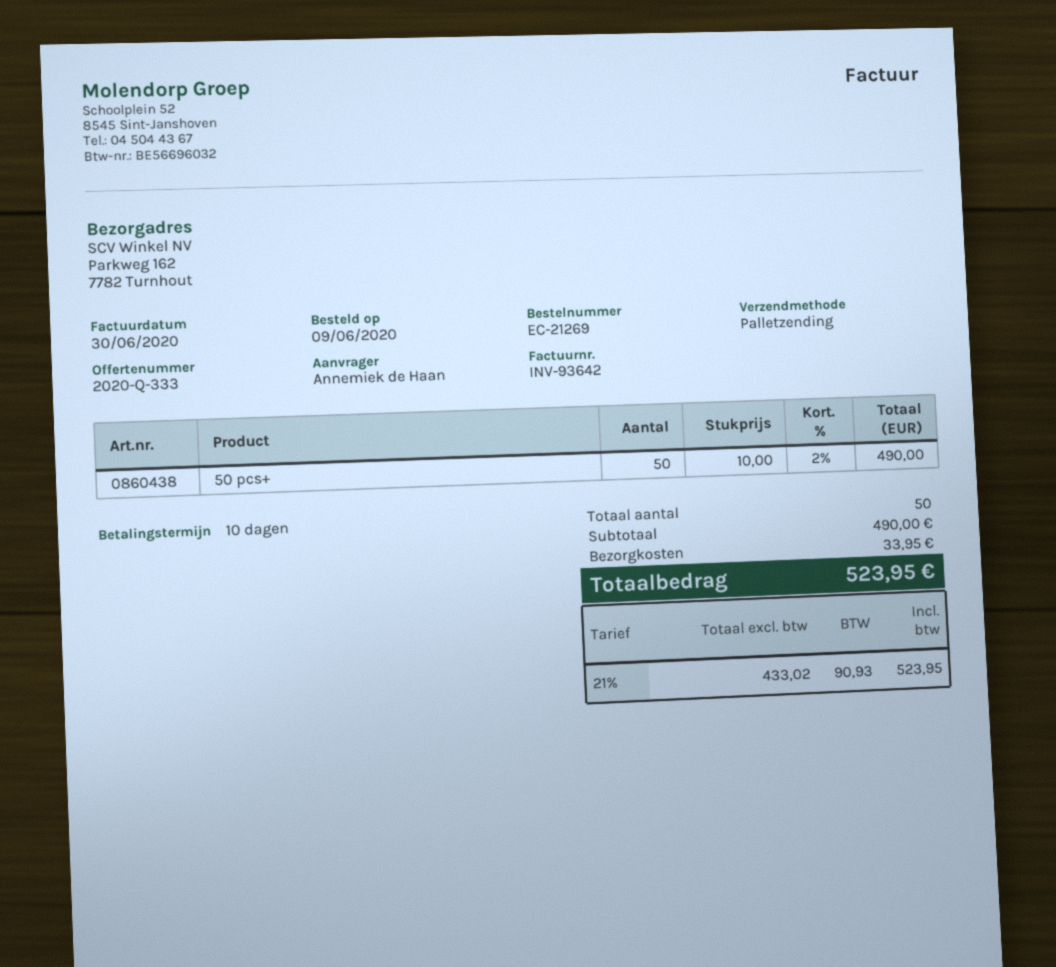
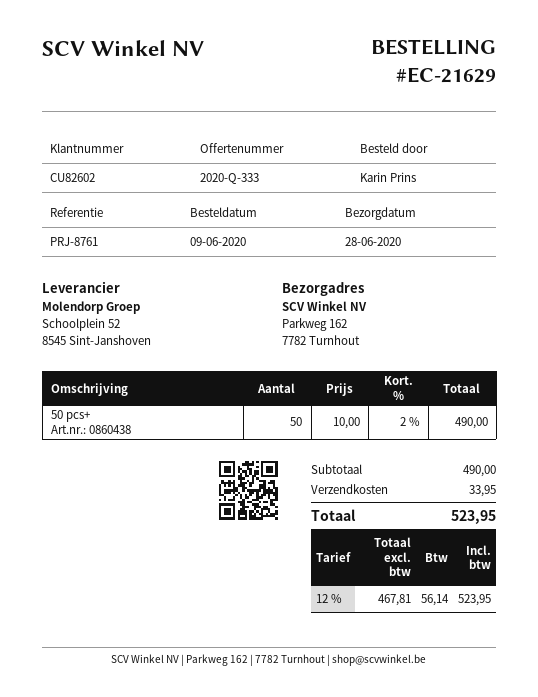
order number: EC-21269 -> EC-21629
ordered by: Annemiek de Haan -> Karin Prins
net: 433.02 -> 467.81
tax: 21% = 90.93 -> 12% = 56.14

